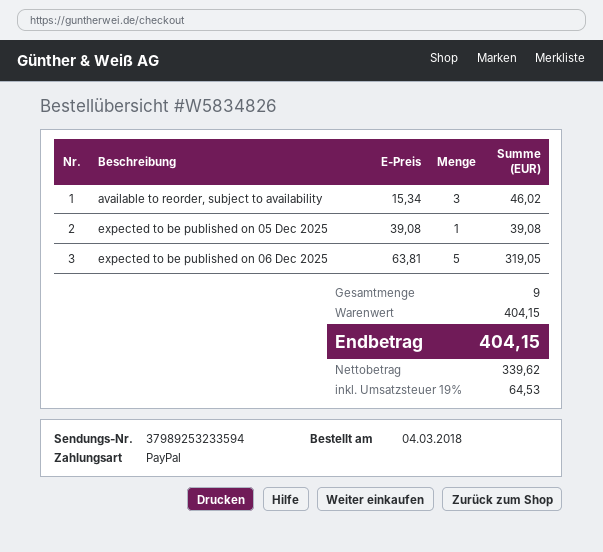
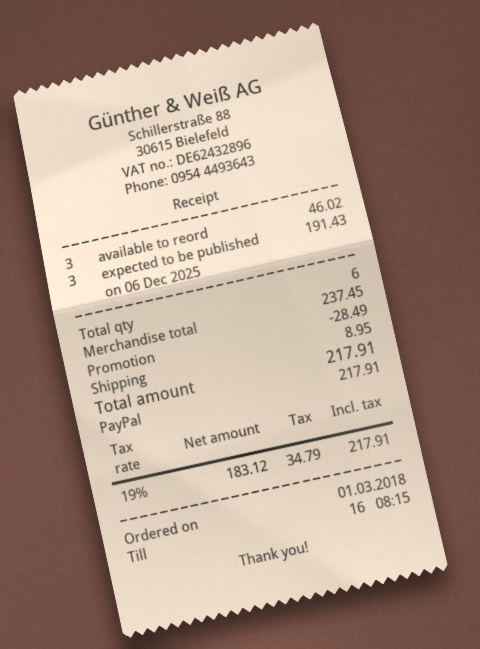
order date: 2018-03-04 -> 2018-03-01
expected to be published on 05 Dec 2025: 1 for 39.08 -> none
expected to be published on 06 Dec 2025: 5 for 319.05 -> 3 for 191.43
total quantity: 9 -> 6
subtotal: 404.15 -> 237.45
discount: none -> 28.49
shipping: none -> 8.95
net: 339.62 -> 183.12
tax: 19% = 64.53 -> 19% = 34.79
total: 404.15 -> 217.91

